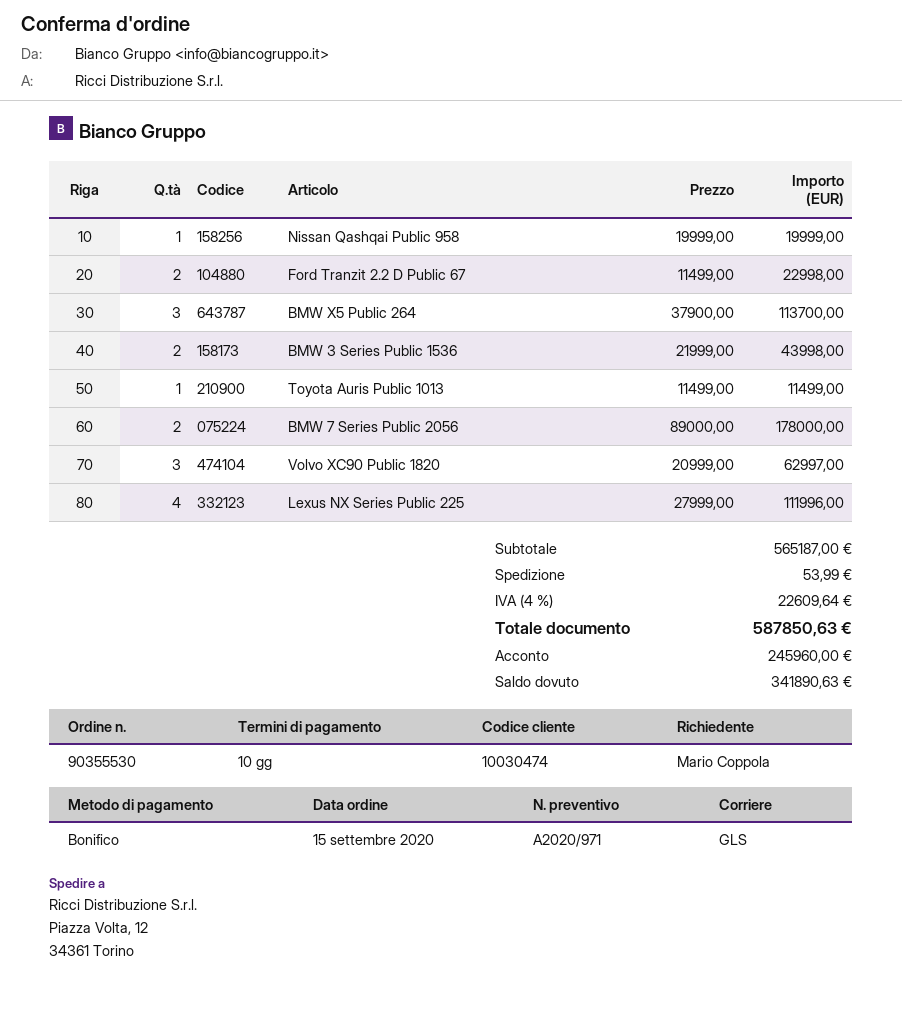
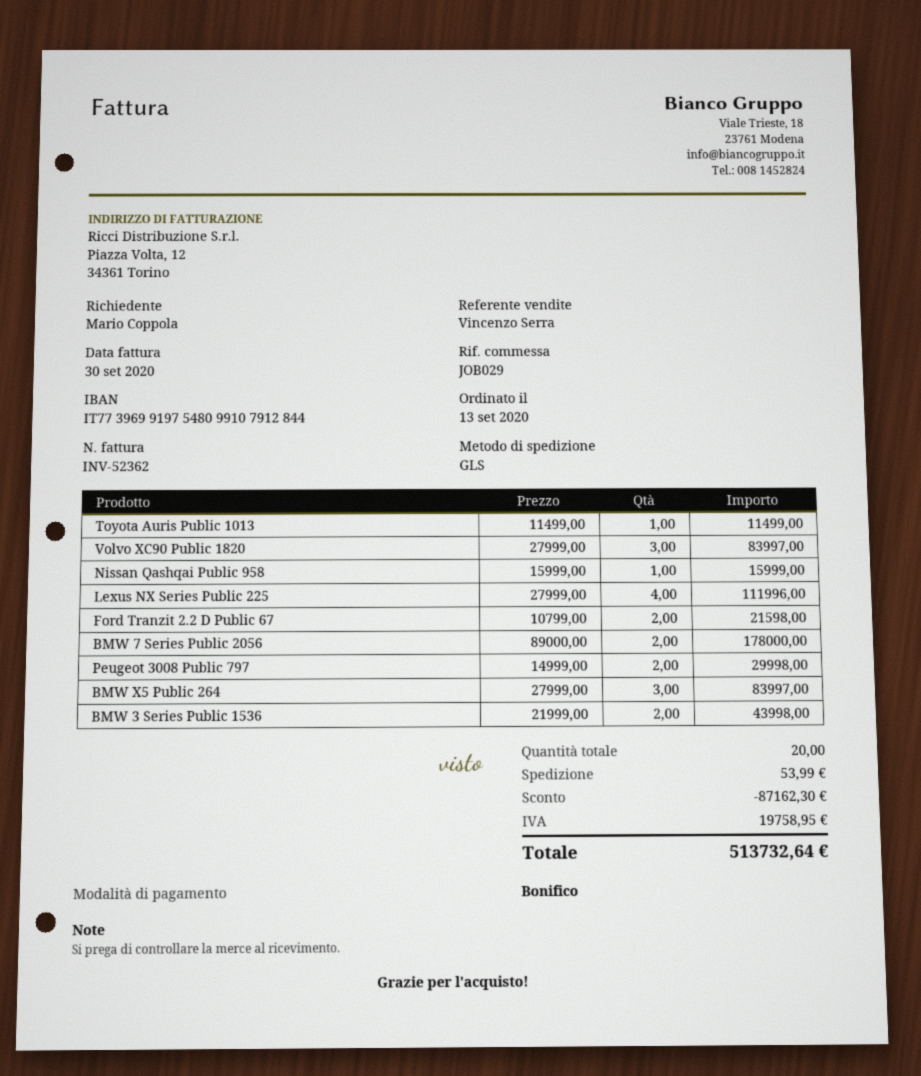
order date: 2020-09-15 -> 2020-09-13
Nissan Qashqai Public 958: 1 x 19999.00 = 19999.00 -> 1 x 15999.00 = 15999.00
Ford Tranzit 2.2 D Public 67: 2 x 11499.00 = 22998.00 -> 2 x 10799.00 = 21598.00
BMW X5 Public 264: 3 x 37900.00 = 113700.00 -> 3 x 27999.00 = 83997.00
Volvo XC90 Public 1820: 3 x 20999.00 = 62997.00 -> 3 x 27999.00 = 83997.00
Peugeot 3008 Public 797: none -> 2 x 14999.00 = 29998.00
discount: none -> 87162.30
tax: 22609.64 -> 19758.95
total: 587850.63 -> 513732.64

